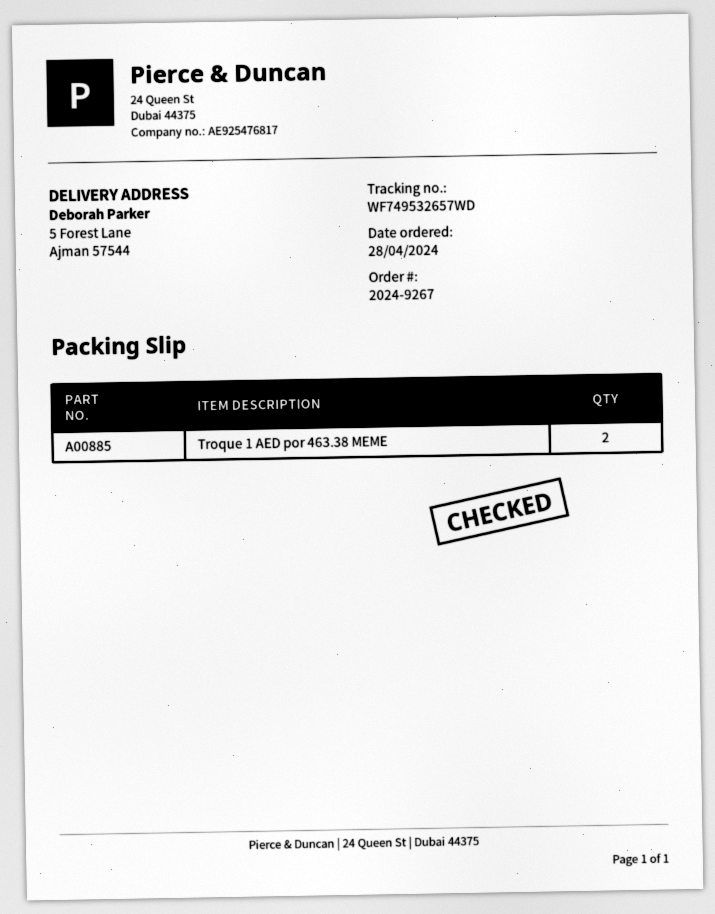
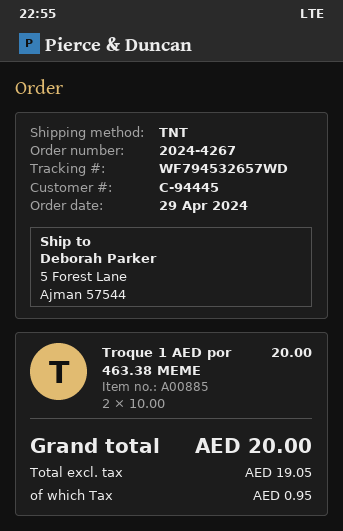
order number: 2024-9267 -> 2024-4267
order date: 2024-04-28 -> 2024-04-29
tracking number: WF749532657WD -> WF794532657WD

